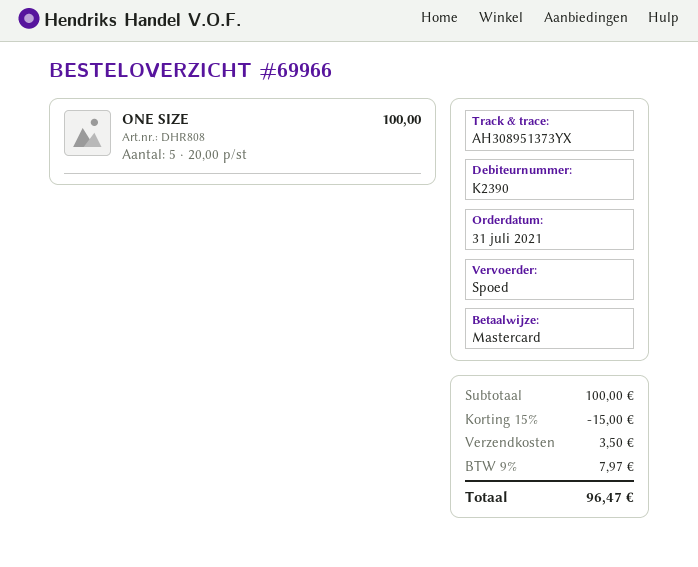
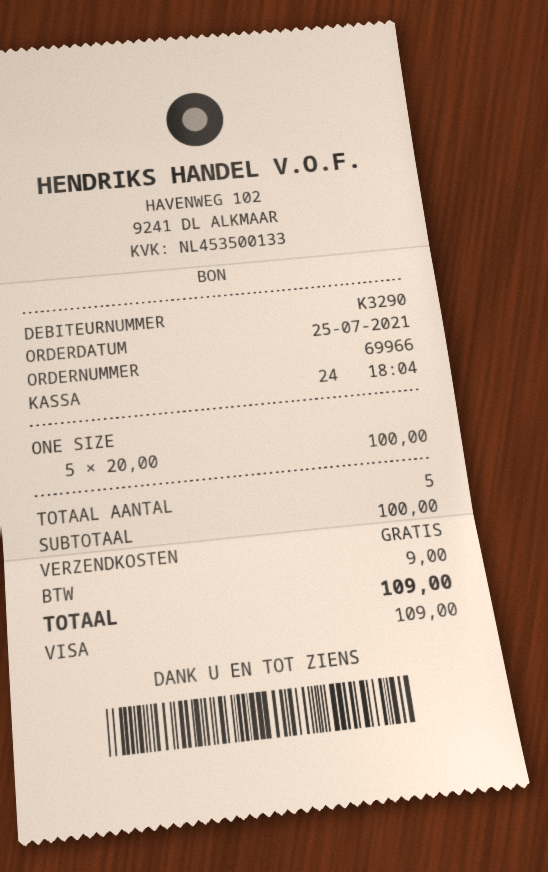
order date: 2021-07-31 -> 2021-07-25
customer number: K2390 -> K3290
payment method: Mastercard -> Visa
discount: 15% = 15.00 -> none
shipping: 3.50 -> 0.00
tax: 7.97 -> 9.00
total: 96.47 -> 109.00

